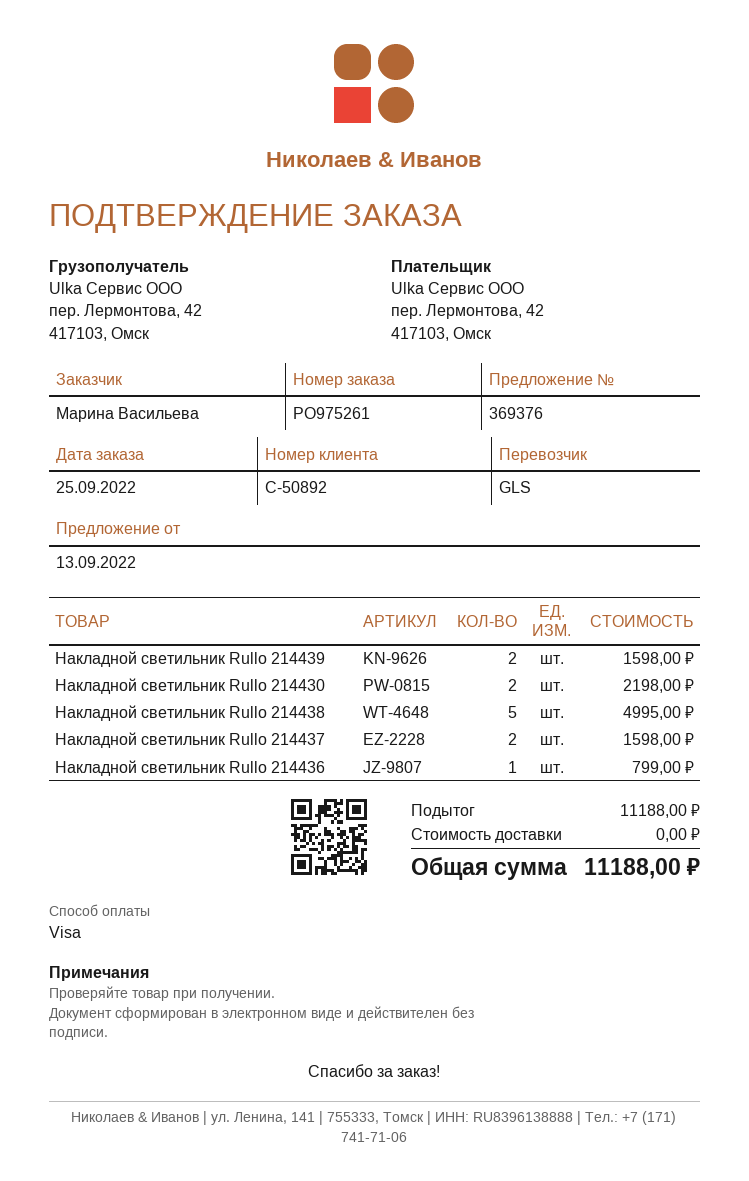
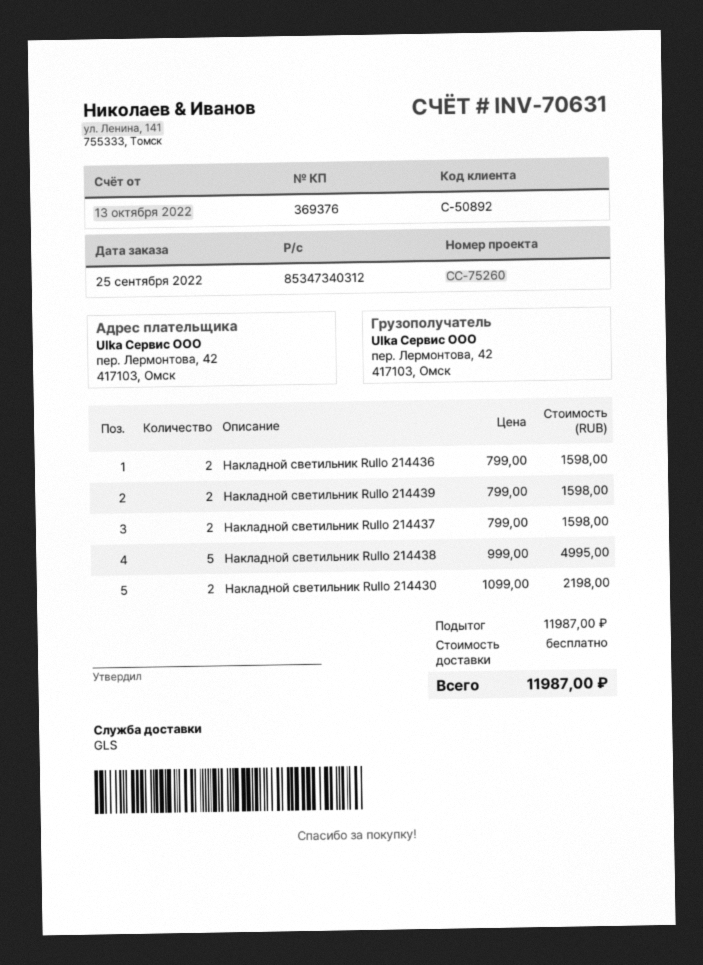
Накладной светильник Rullo 214436: 1 for 799.00 -> 2 for 1598.00
subtotal: 11188.00 -> 11987.00
total: 11188.00 -> 11987.00

